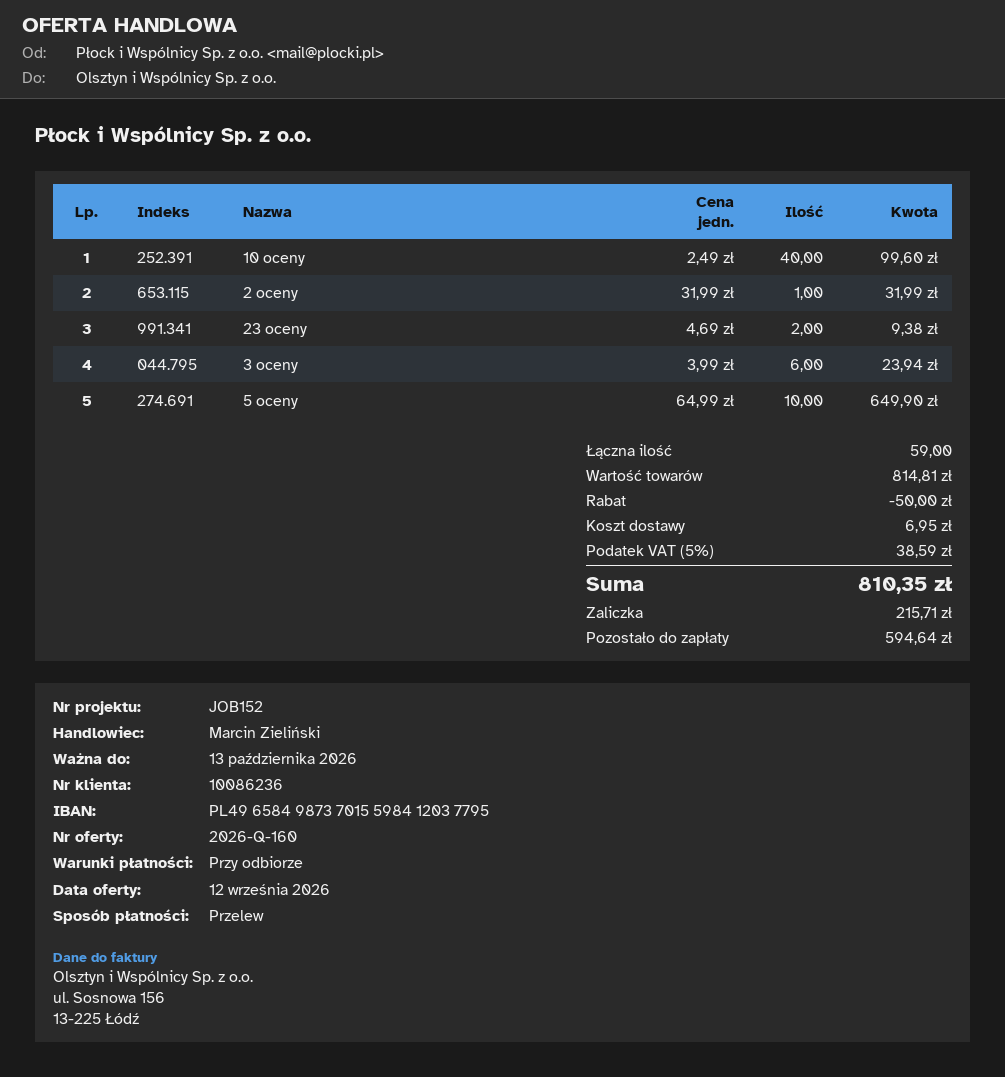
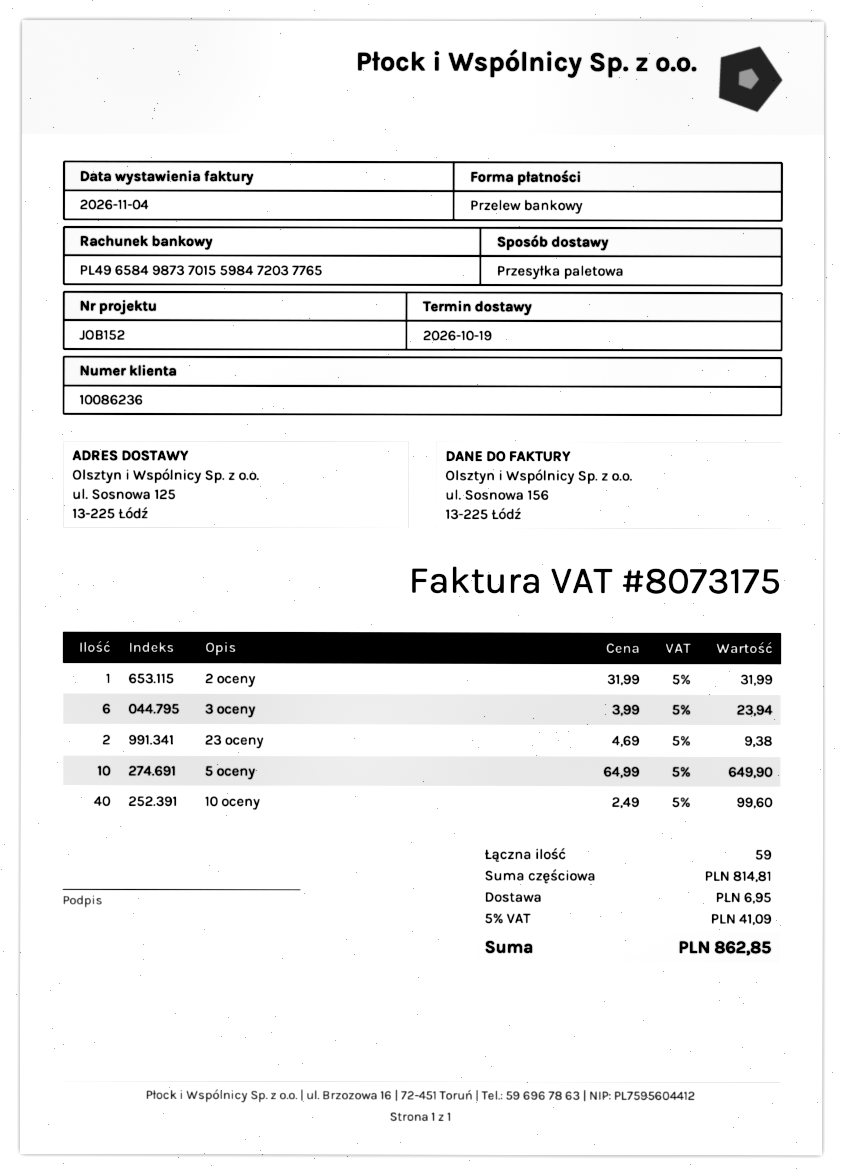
bank account: PL49658498737015598412037795 -> PL49658498737015598472037765
discount: 50.00 -> none
tax: 5% = 38.59 -> 5% = 41.09
total: 810.35 -> 862.85

